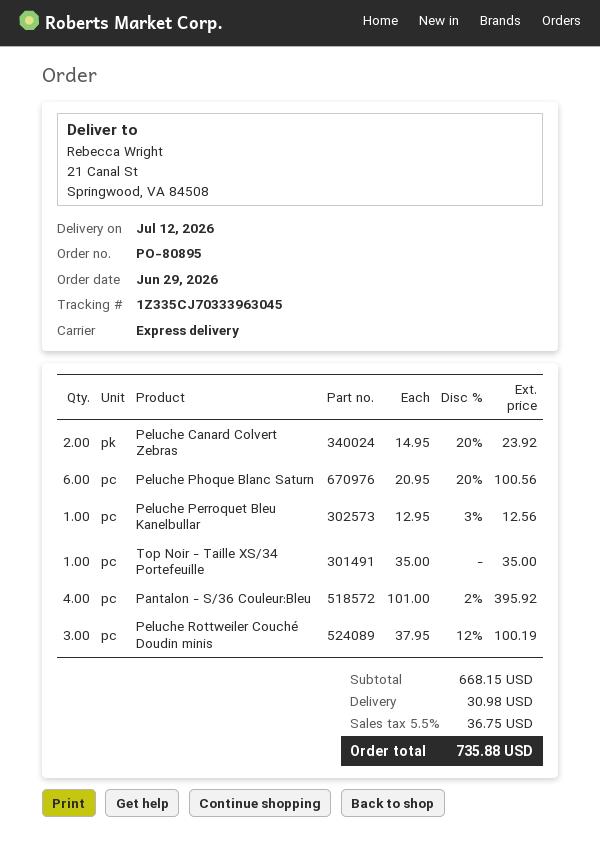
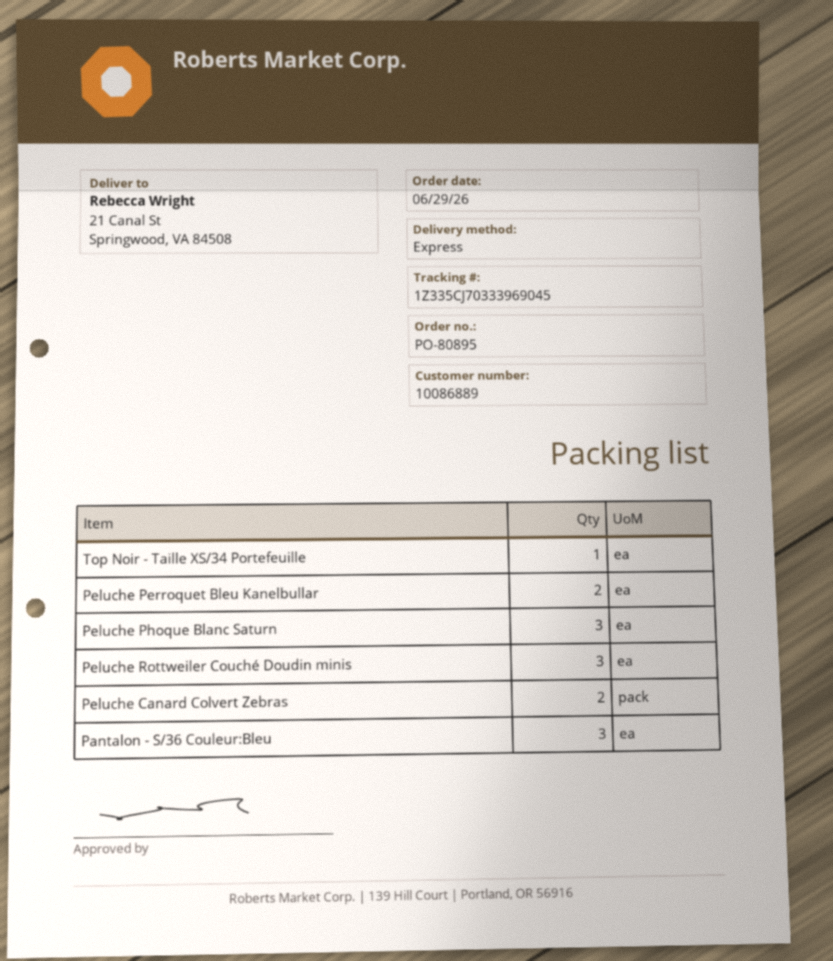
tracking number: 1Z335CJ70333963045 -> 1Z335CJ70333969045
Peluche Phoque Blanc Saturn: 6 -> 3
Peluche Perroquet Bleu Kanelbullar: 1 -> 2
Pantalon - S/36 Couleur:Bleu: 4 -> 3

